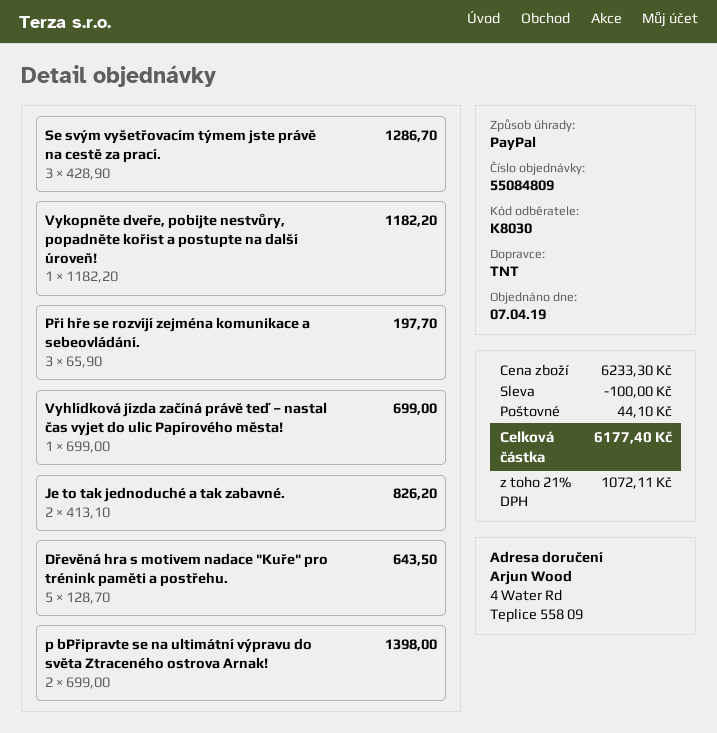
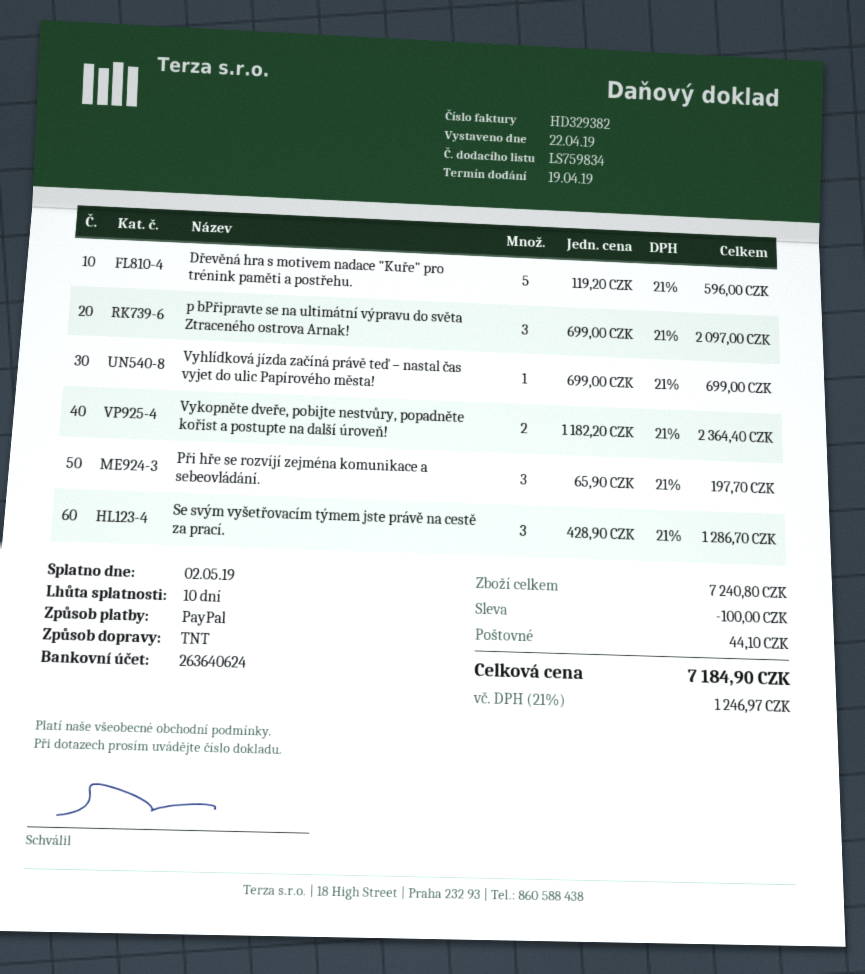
Vykopněte dveře, pobijte nestvůry, popadněte kořist a postupte na další úroveň!: 1 x 1182.20 = 1182.20 -> 2 x 1182.20 = 2364.40
Je to tak jednoduché a tak zabavné.: 2 x 413.10 = 826.20 -> none
Dřevěná hra s motivem nadace "Kuře" pro trénink paměti a postřehu.: 5 x 128.70 = 643.50 -> 5 x 119.20 = 596.00
p bPřipravte se na ultimátní výpravu do světa Ztraceného ostrova Arnak!: 2 x 699.00 = 1398.00 -> 3 x 699.00 = 2097.00
subtotal: 6233.30 -> 7240.80
tax: 21% = 1072.11 -> 21% = 1246.97
total: 6177.40 -> 7184.90

